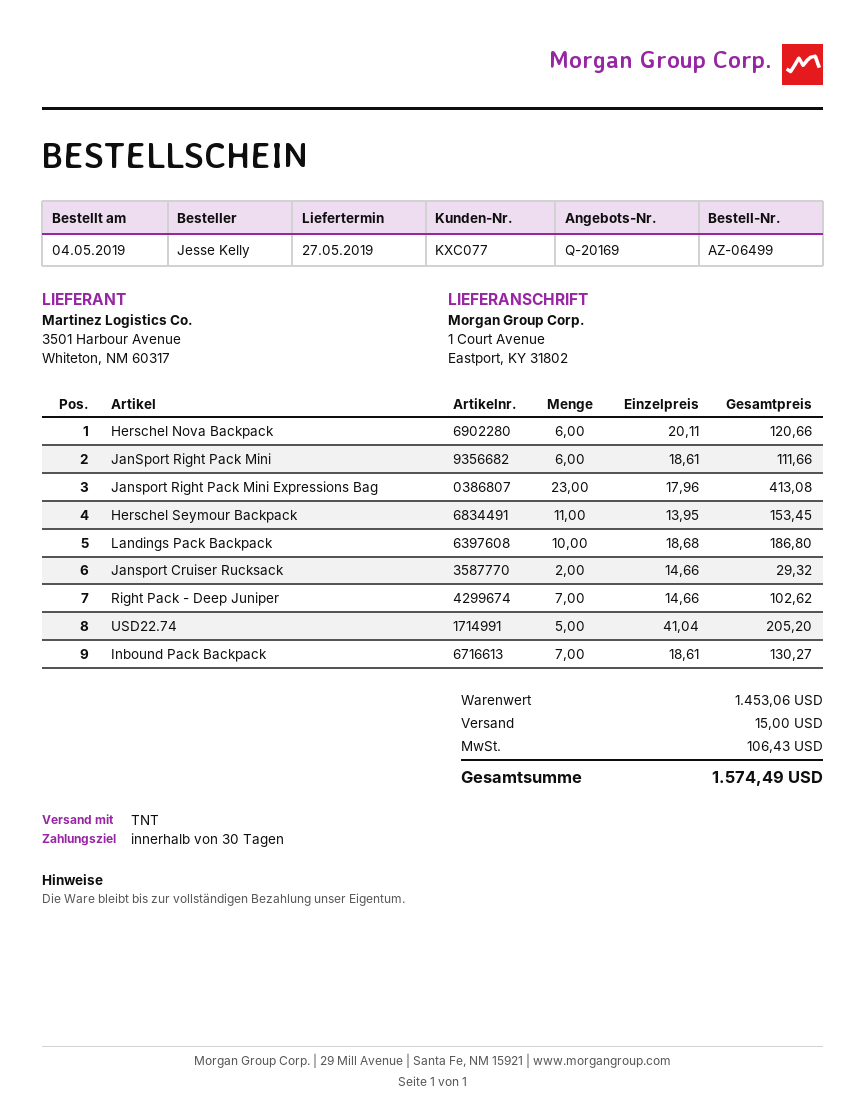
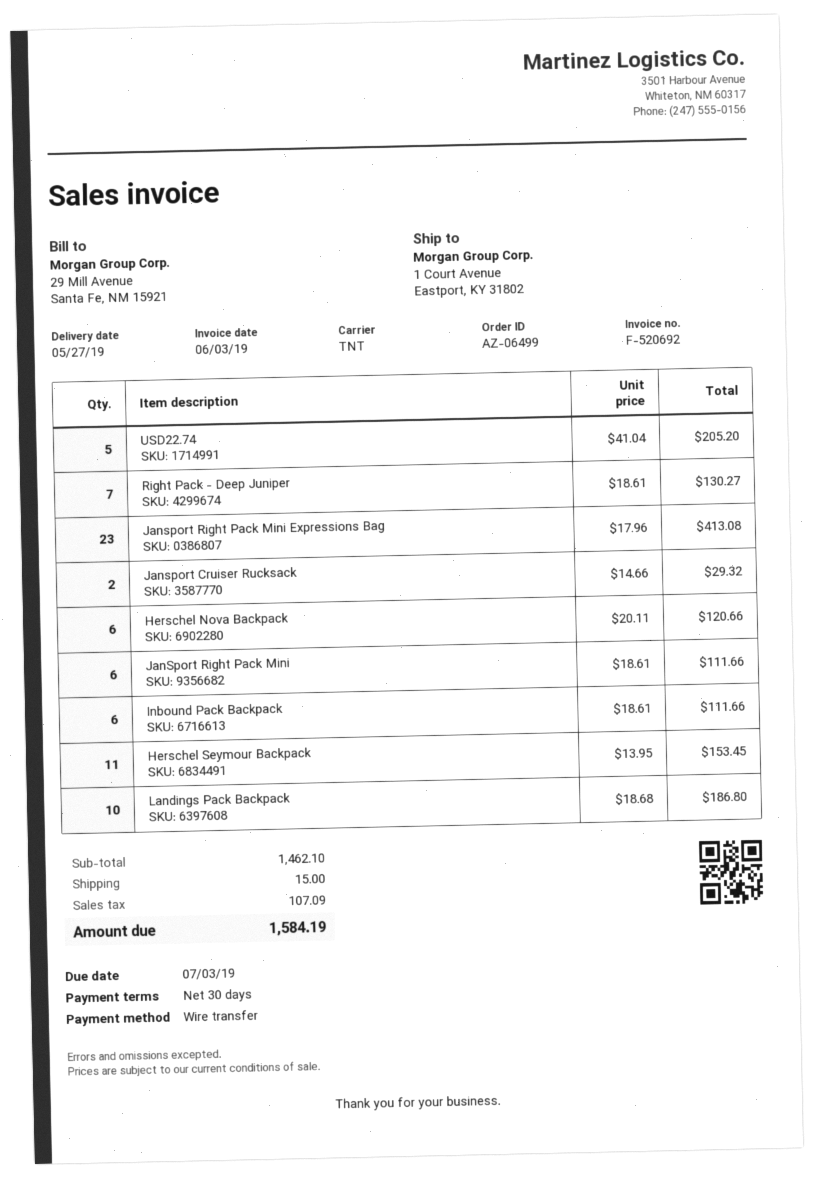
Right Pack - Deep Juniper: 7 x 14.66 = 102.62 -> 7 x 18.61 = 130.27
Inbound Pack Backpack: 7 x 18.61 = 130.27 -> 6 x 18.61 = 111.66
subtotal: 1453.06 -> 1462.10
tax: 106.43 -> 107.09
total: 1574.49 -> 1584.19

